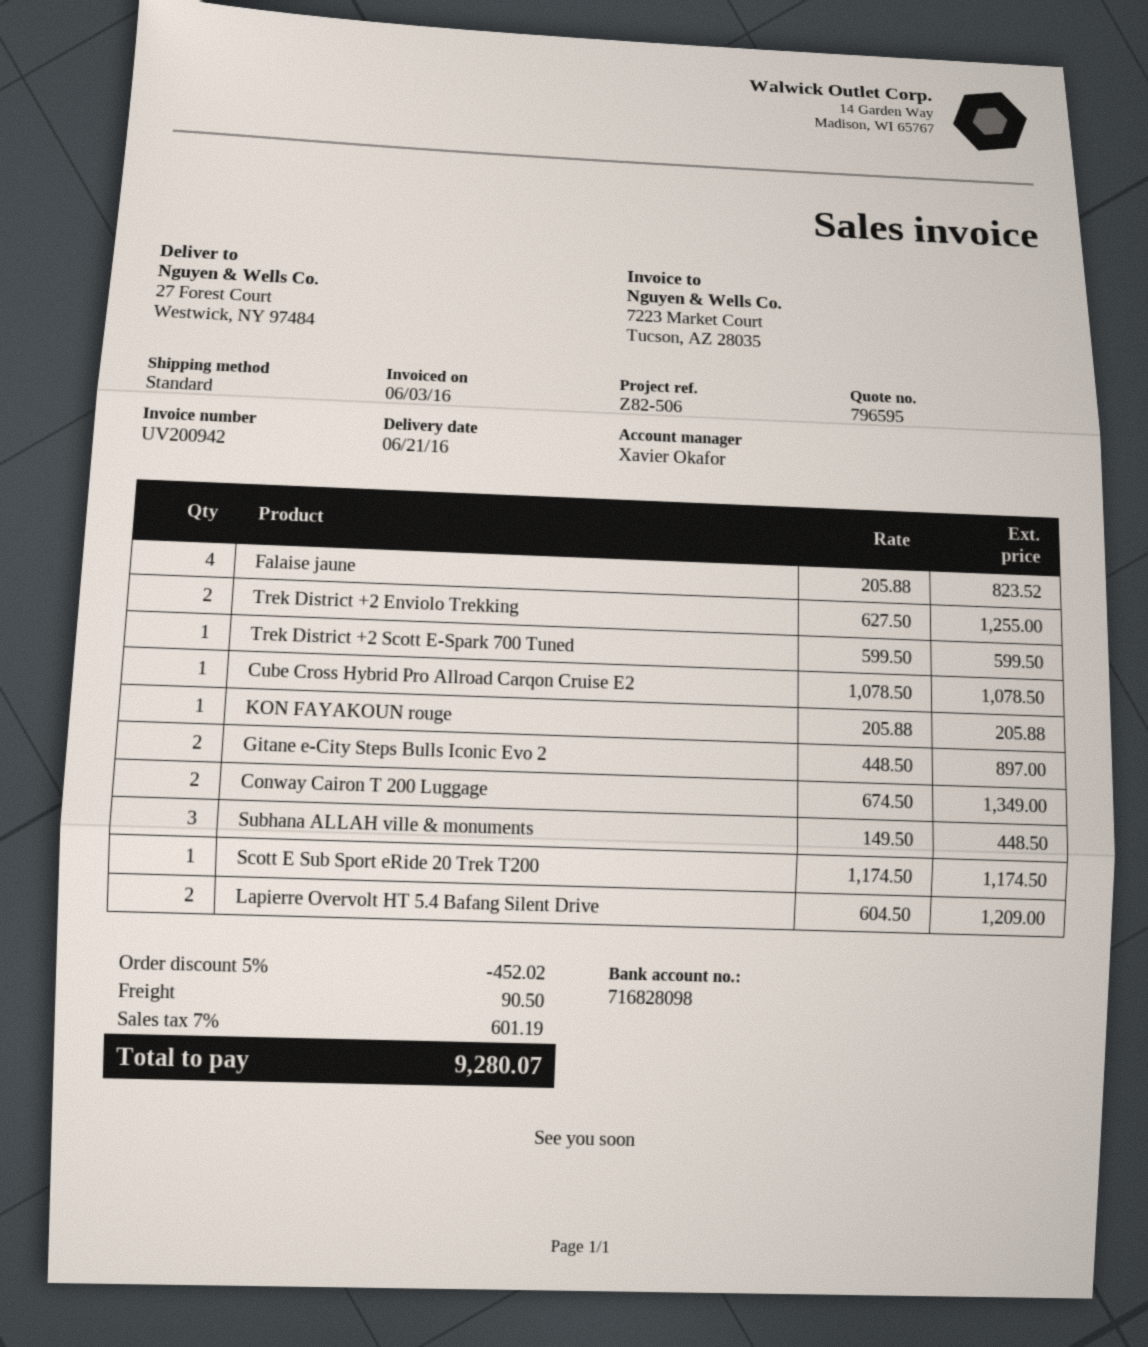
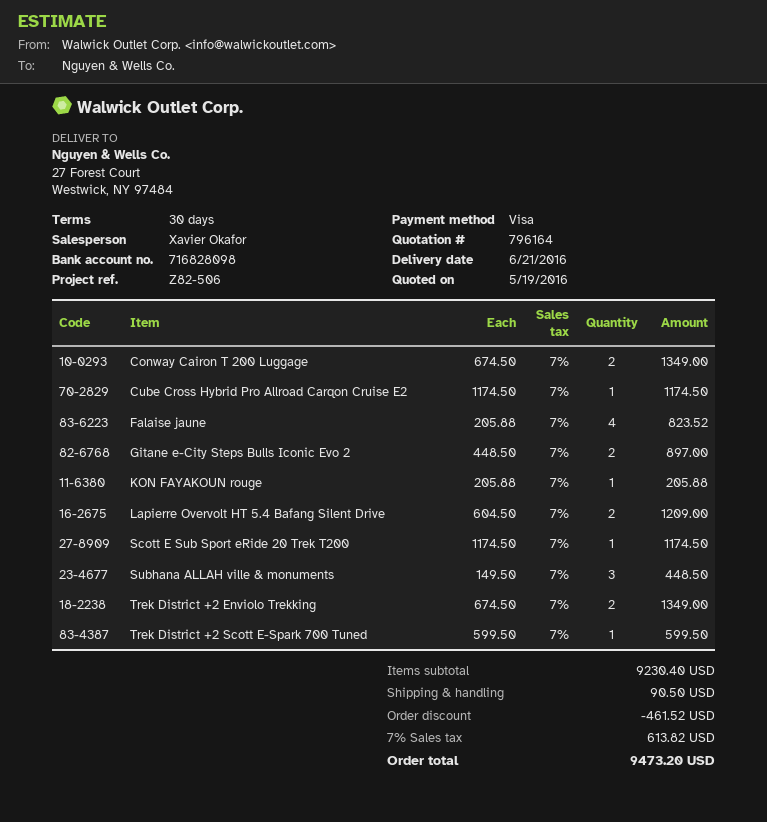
quote number: 796595 -> 796164
Trek District +2 Enviolo Trekking: 2 x 627.50 = 1255.00 -> 2 x 674.50 = 1349.00
Cube Cross Hybrid Pro Allroad Carqon Cruise E2: 1 x 1078.50 = 1078.50 -> 1 x 1174.50 = 1174.50
discount: 452.02 -> 461.52
tax: 7% = 601.19 -> 7% = 613.82
total: 9280.07 -> 9473.20

